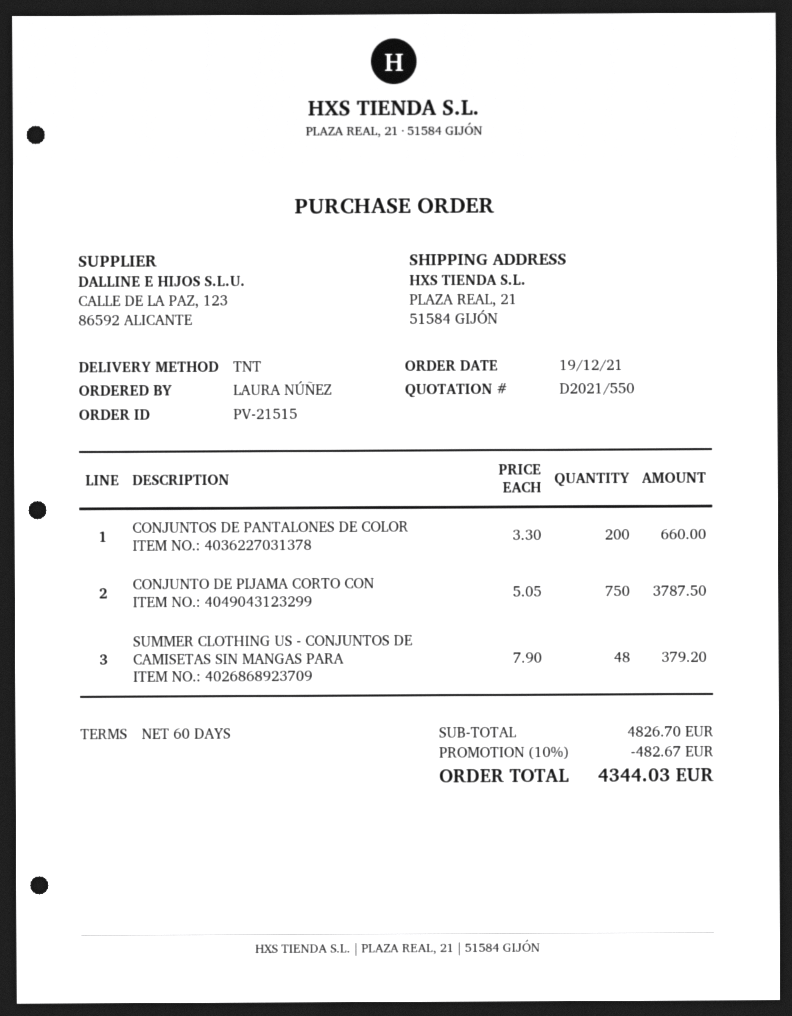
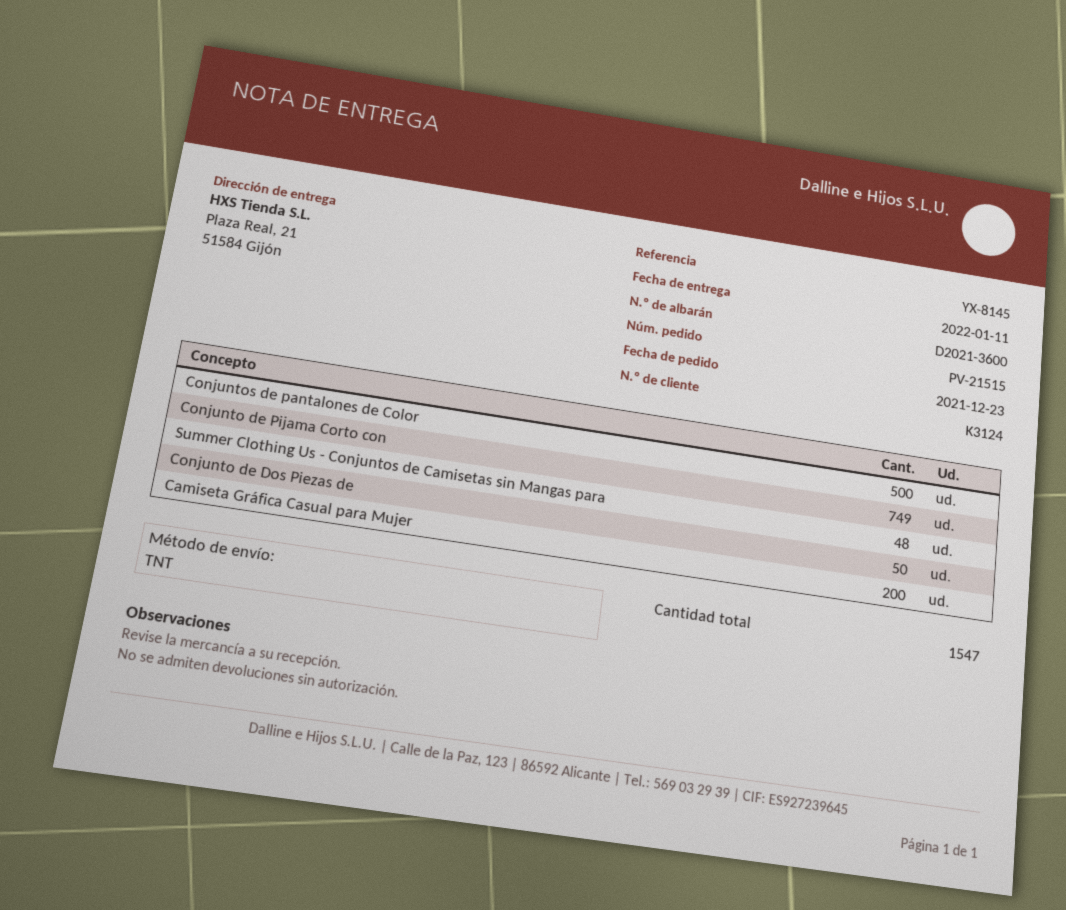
order date: 2021-12-19 -> 2021-12-23
CONJUNTOS DE PANTALONES DE COLOR: 200 -> 500
CONJUNTO DE PIJAMA CORTO CON: 750 -> 749
Conjunto de Dos Piezas de: none -> 50
Camiseta Gráfica Casual para Mujer: none -> 200

